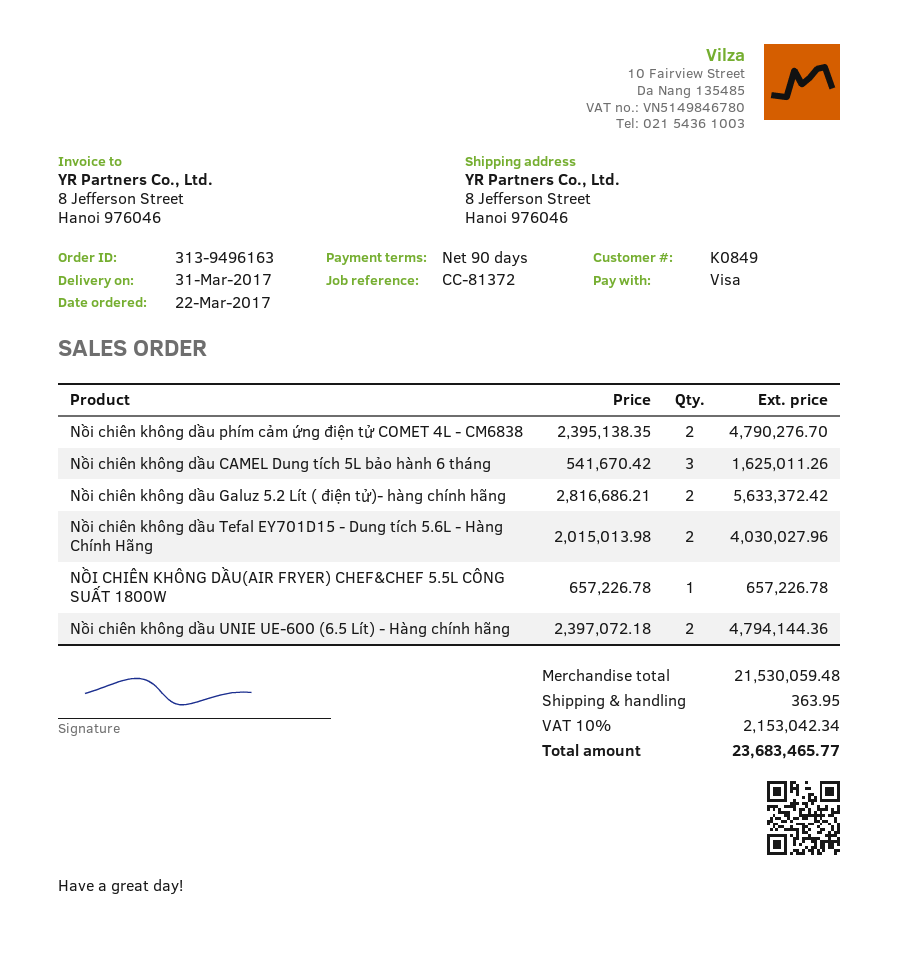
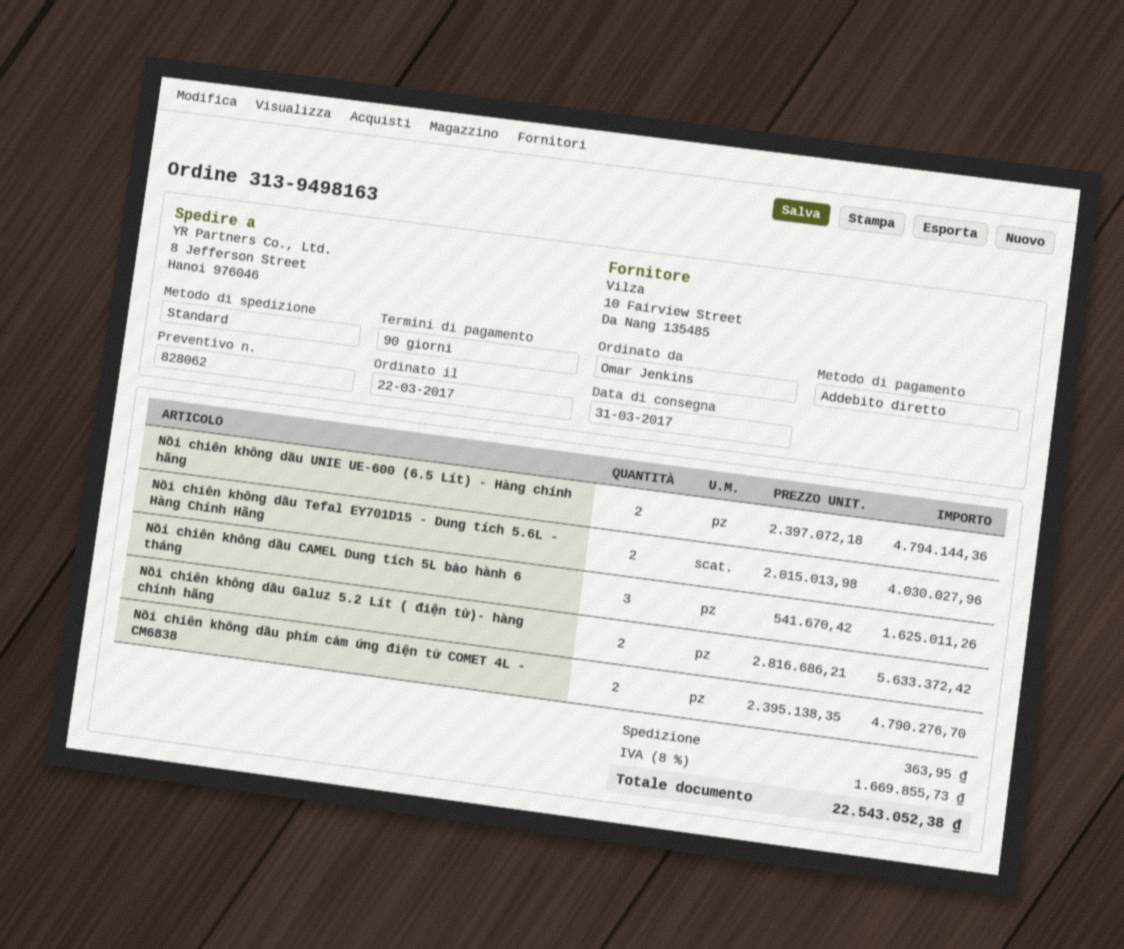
order number: 313-9496163 -> 313-9498163
payment method: Visa -> direct debit
NỒI CHIÊN KHÔNG DẦU(AIR FRYER) CHEF&CHEF 5.5L CÔNG SUẤT 1800W: 1 x 657226.78 = 657226.78 -> none
tax: 10% = 2153042.34 -> 8% = 1669855.73
total: 23683465.77 -> 22543052.38

